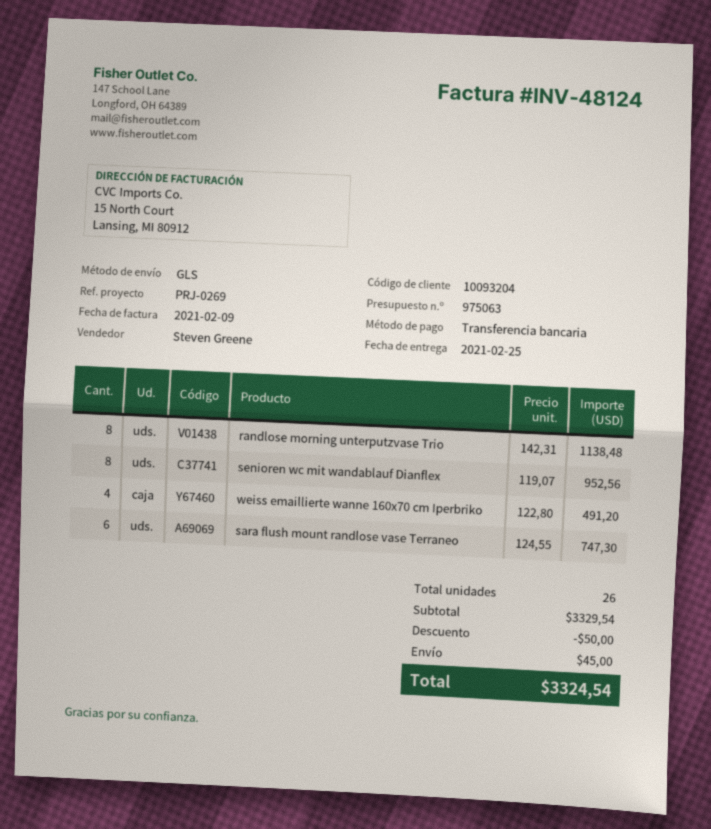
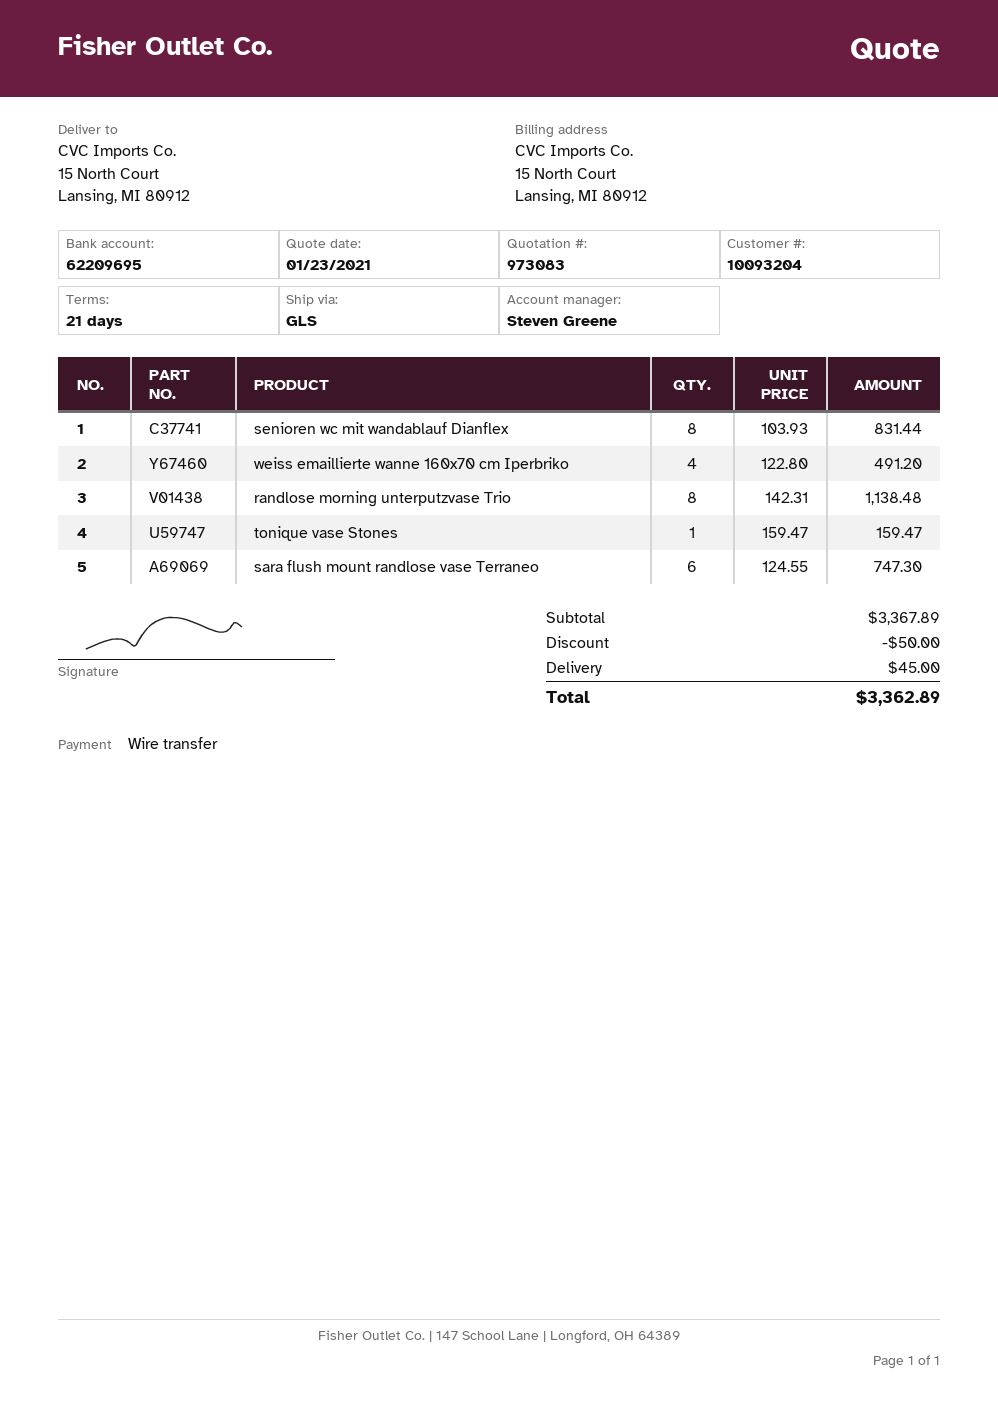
quote number: 975063 -> 973083
senioren wc mit wandablauf Dianflex: 8 x 119.07 = 952.56 -> 8 x 103.93 = 831.44
tonique vase Stones: none -> 1 x 159.47 = 159.47
subtotal: 3329.54 -> 3367.89
total: 3324.54 -> 3362.89

